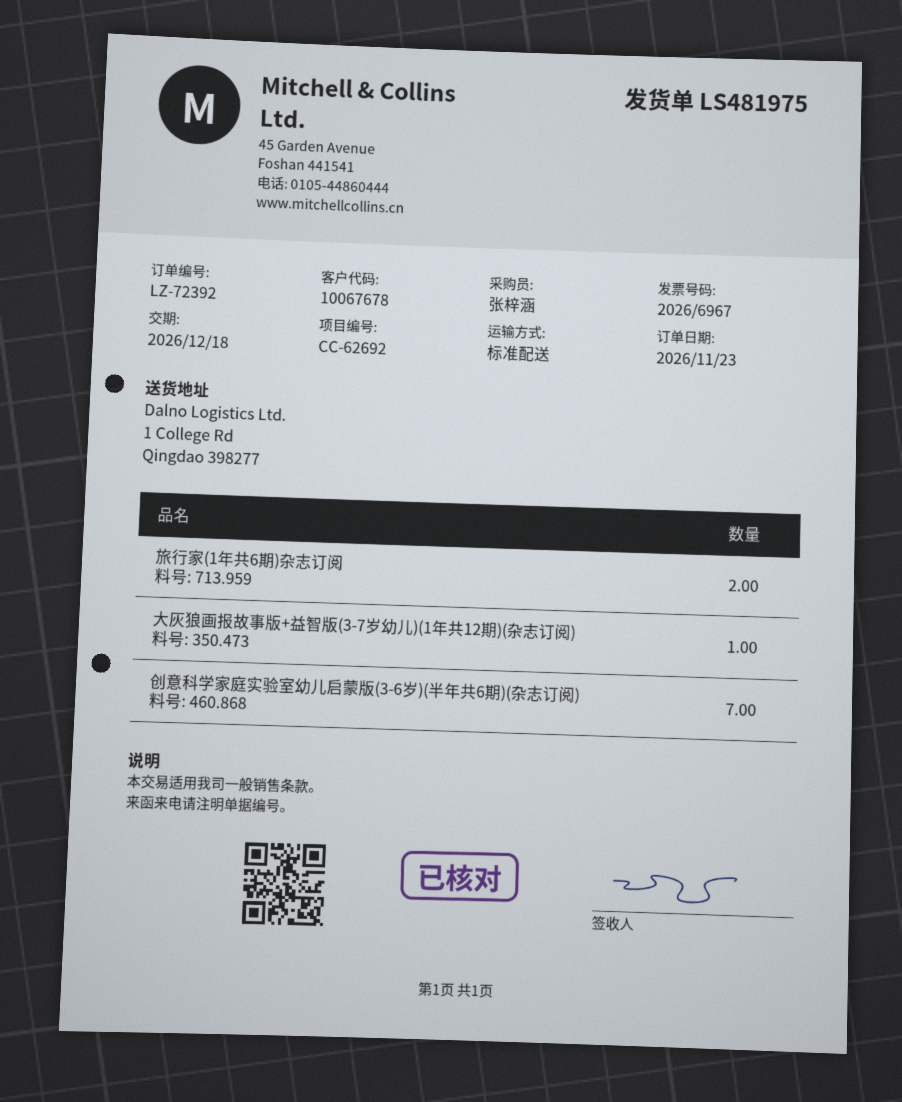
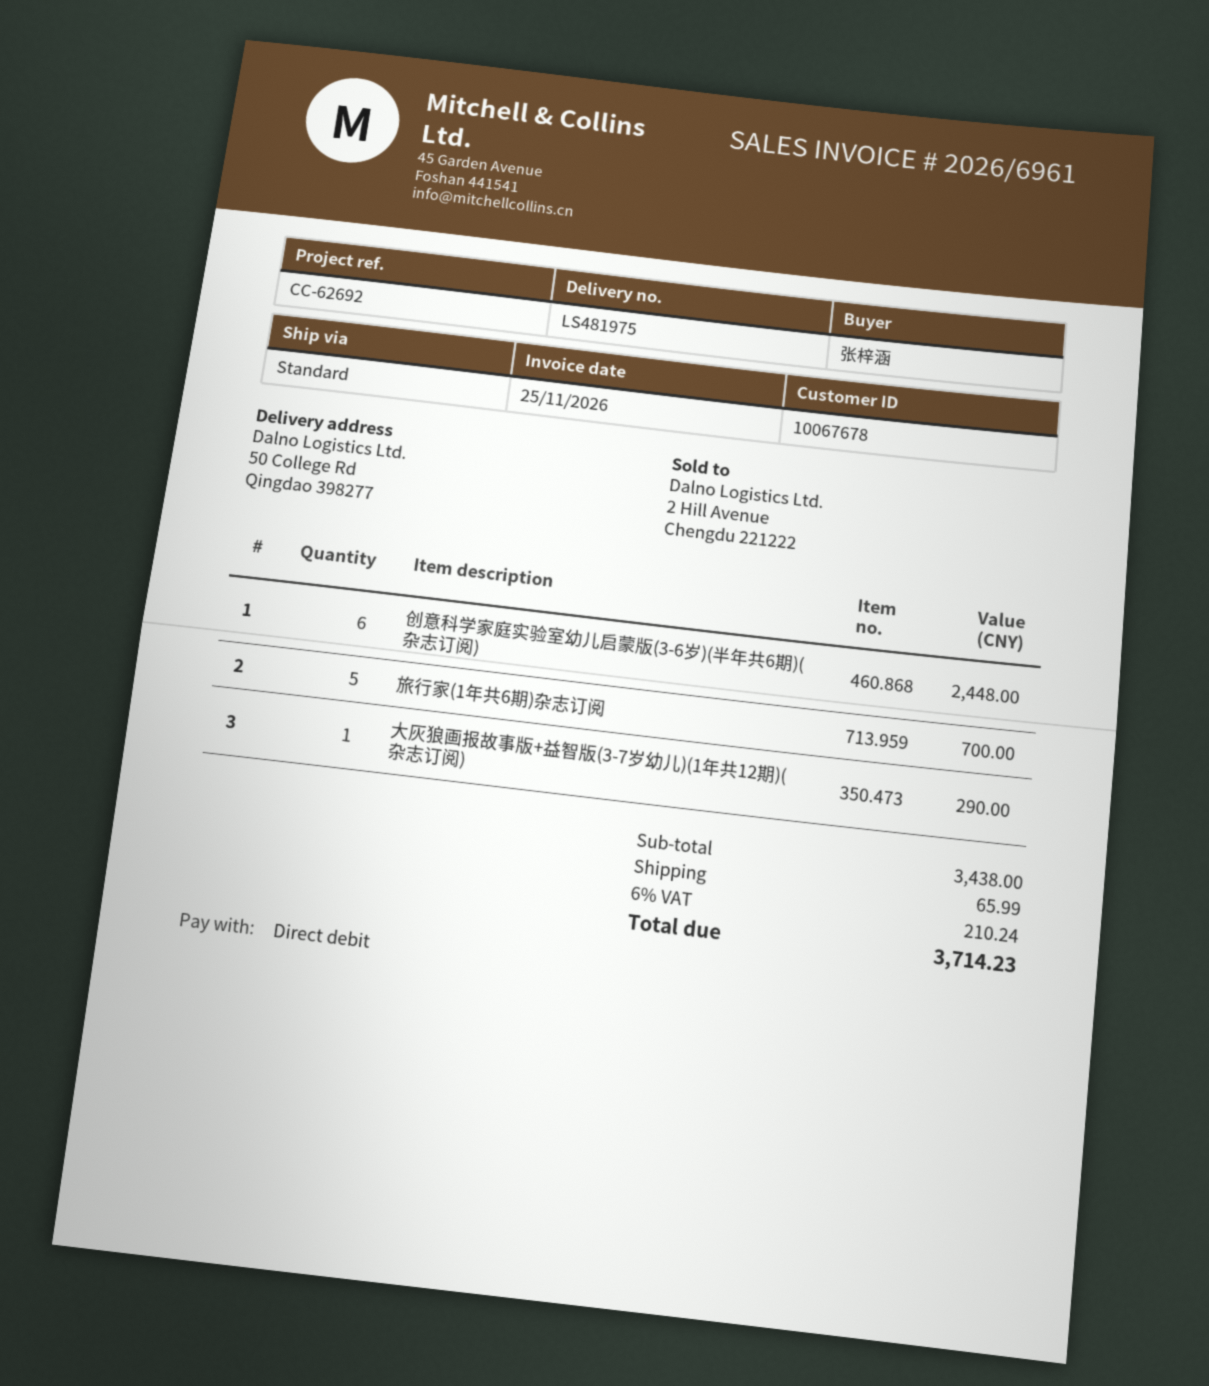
invoice number: 2026/6967 -> 2026/6961
ship to: 1 College Rd, Qingdao 398277 -> 50 College Rd, Qingdao 398277
旅行家(1年共6期)杂志订阅: 2 -> 5
创意科学家庭实验室幼儿启蒙版(3-6岁)(半年共6期)(杂志订阅): 7 -> 6

